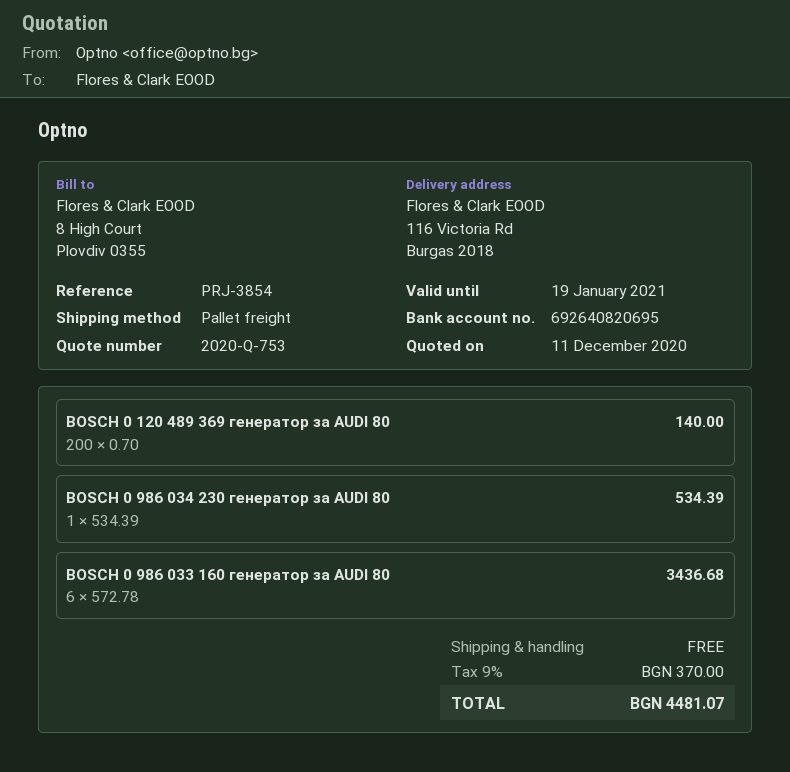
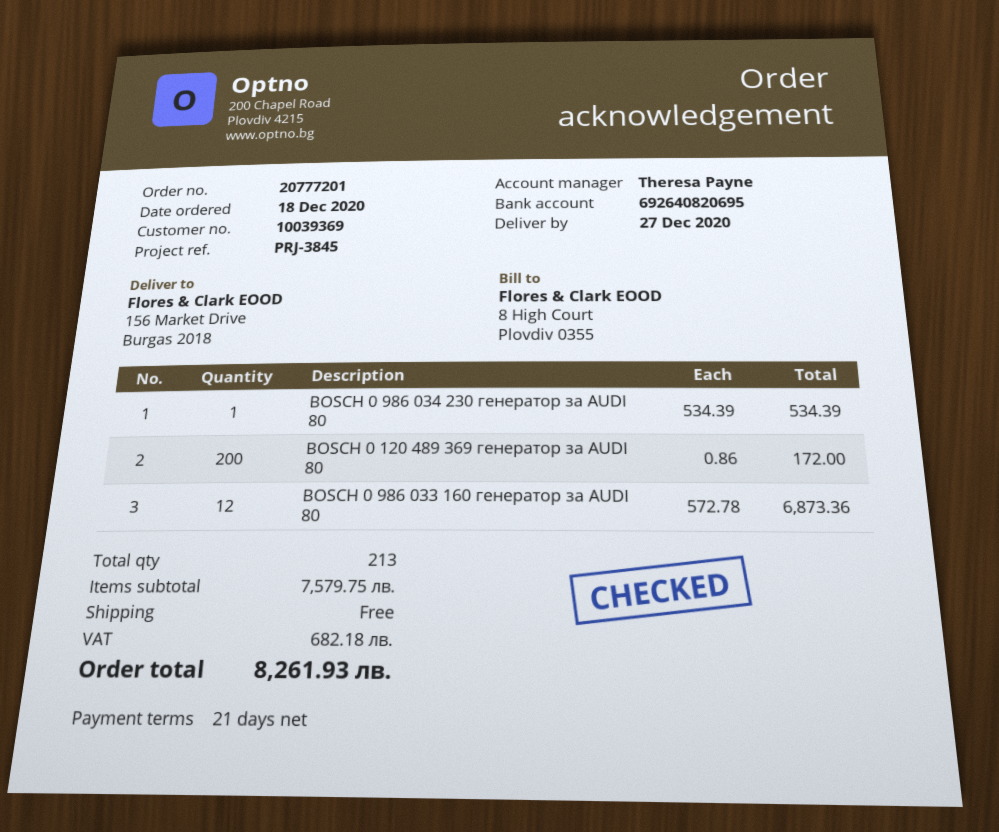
reference: PRJ-3854 -> PRJ-3845
ship to: 116 Victoria Rd, Burgas 2018 -> 156 Market Drive, Burgas 2018
BOSCH 0 120 489 369 генератор за AUDI 80: 200 x 0.70 = 140.00 -> 200 x 0.86 = 172.00
BOSCH 0 986 033 160 генератор за AUDI 80: 6 x 572.78 = 3436.68 -> 12 x 572.78 = 6873.36
tax: 370.00 -> 682.18
total: 4481.07 -> 8261.93

